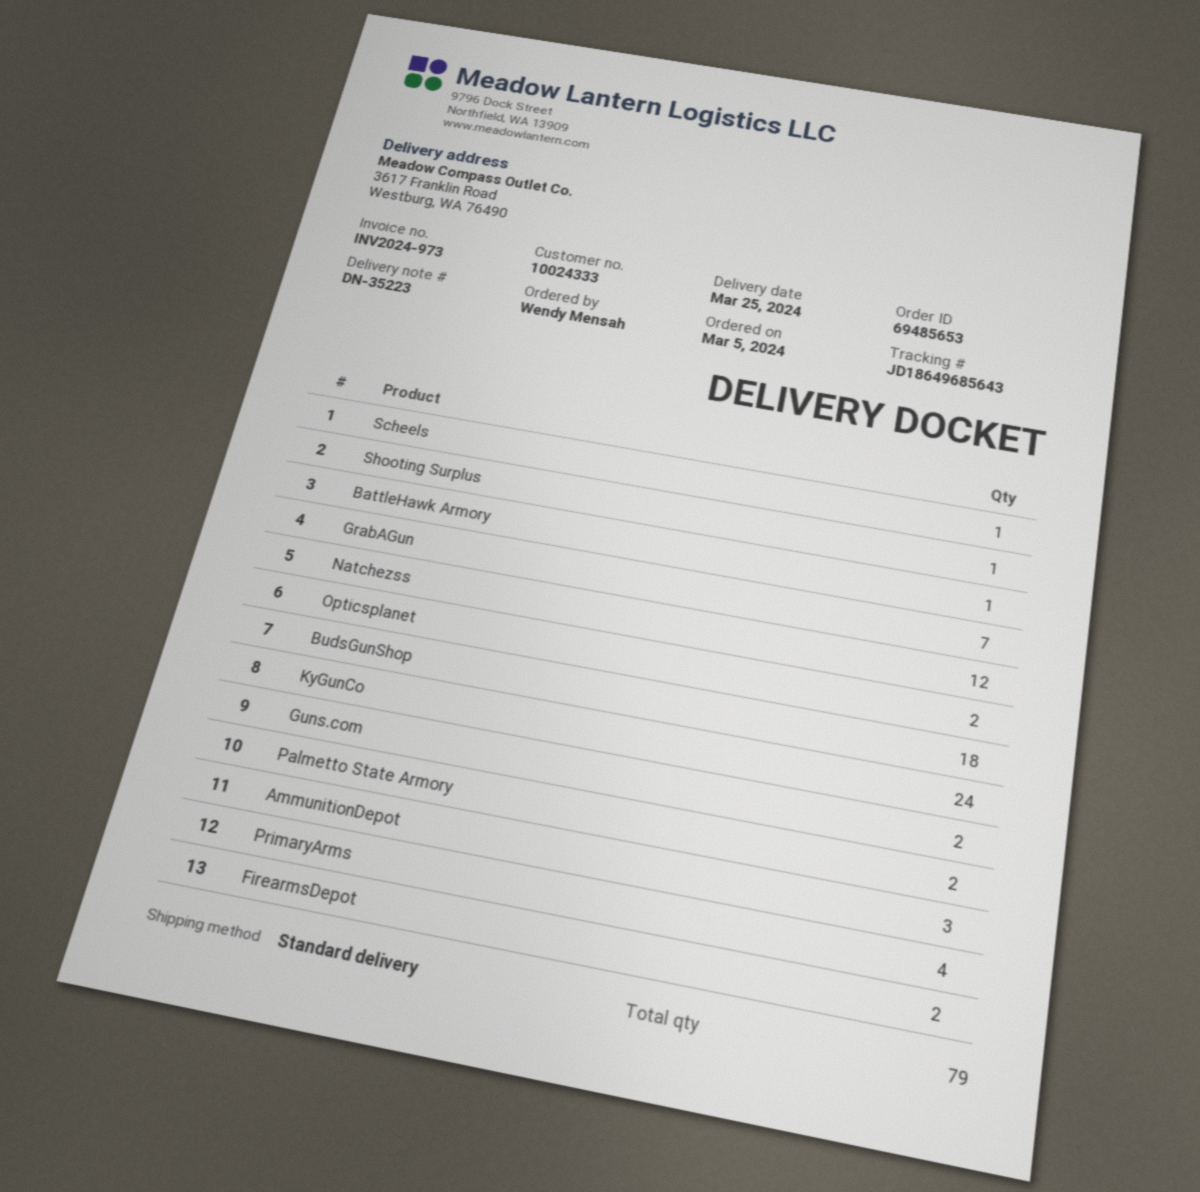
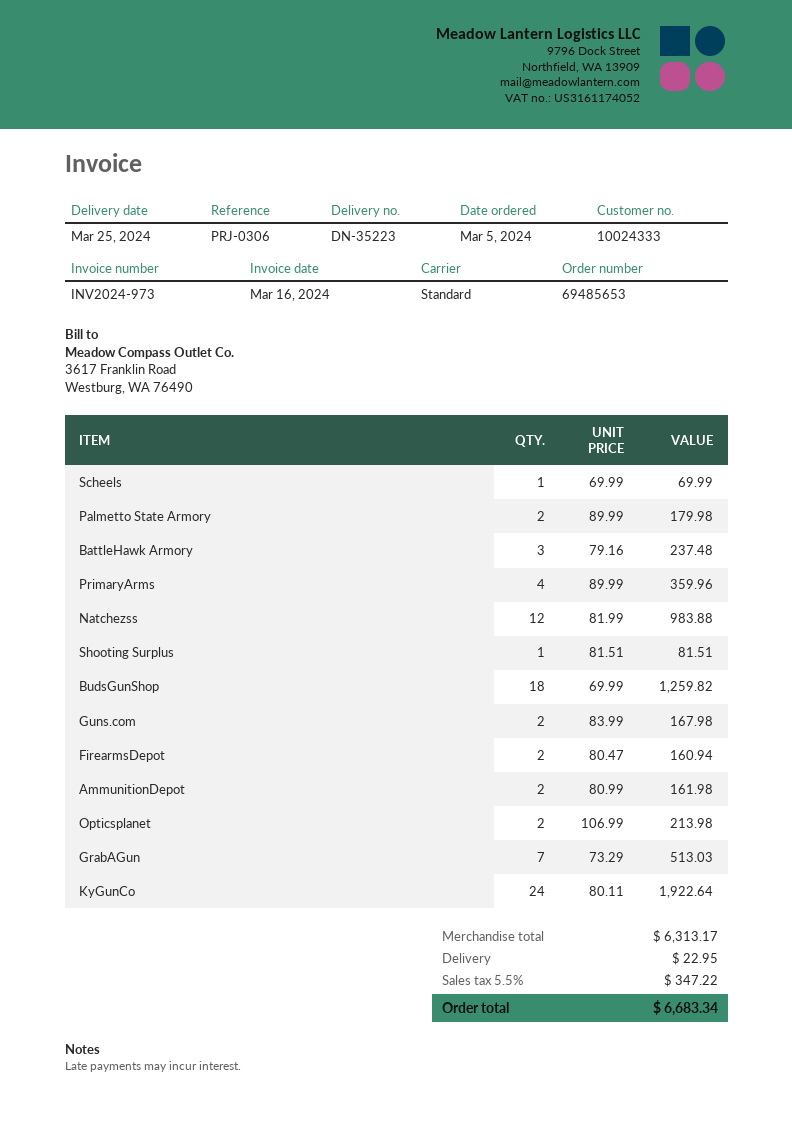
BattleHawk Armory: 1 -> 3
AmmunitionDepot: 3 -> 2

